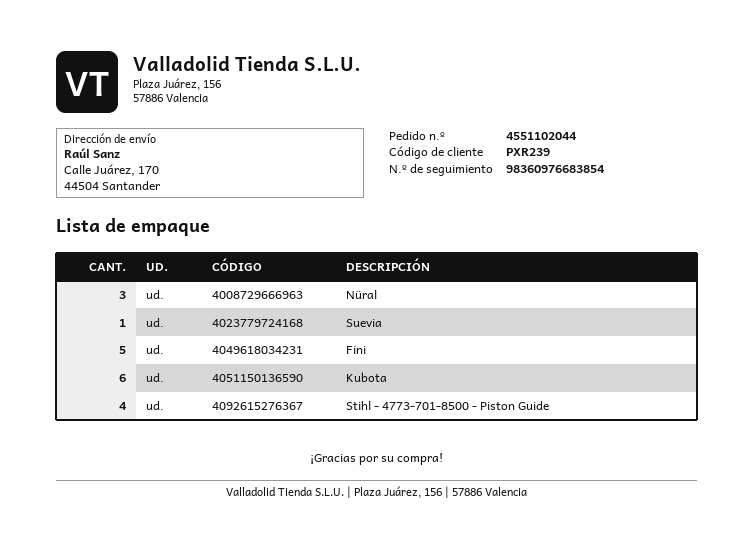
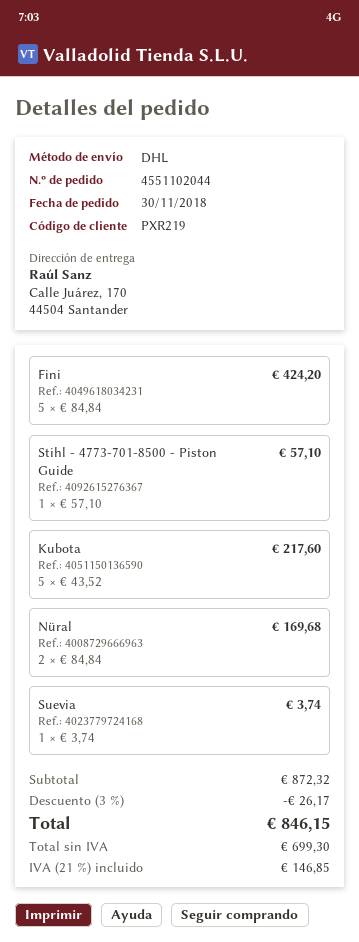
customer number: PXR239 -> PXR219
Nüral: 3 -> 2
Kubota: 6 -> 5
Stihl - 4773-701-8500 - Piston Guide: 4 -> 1

